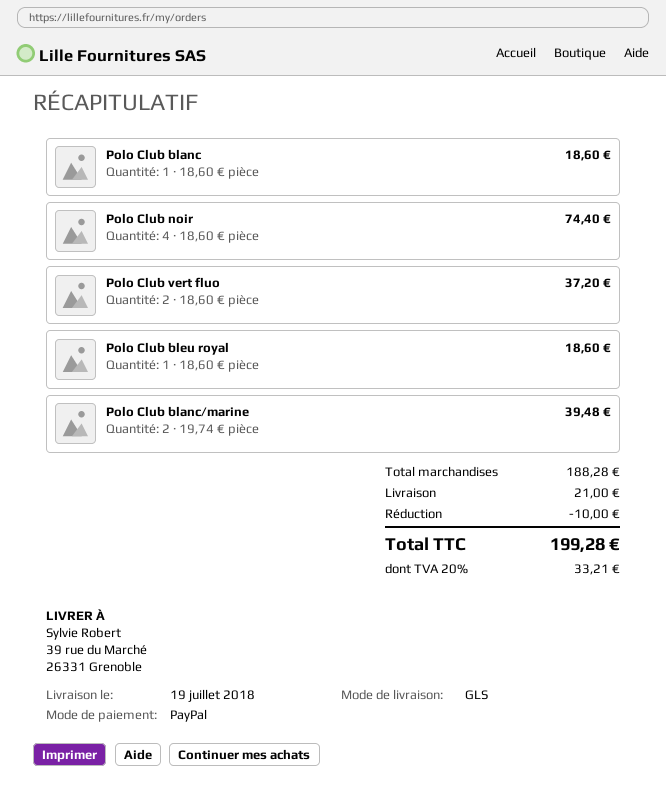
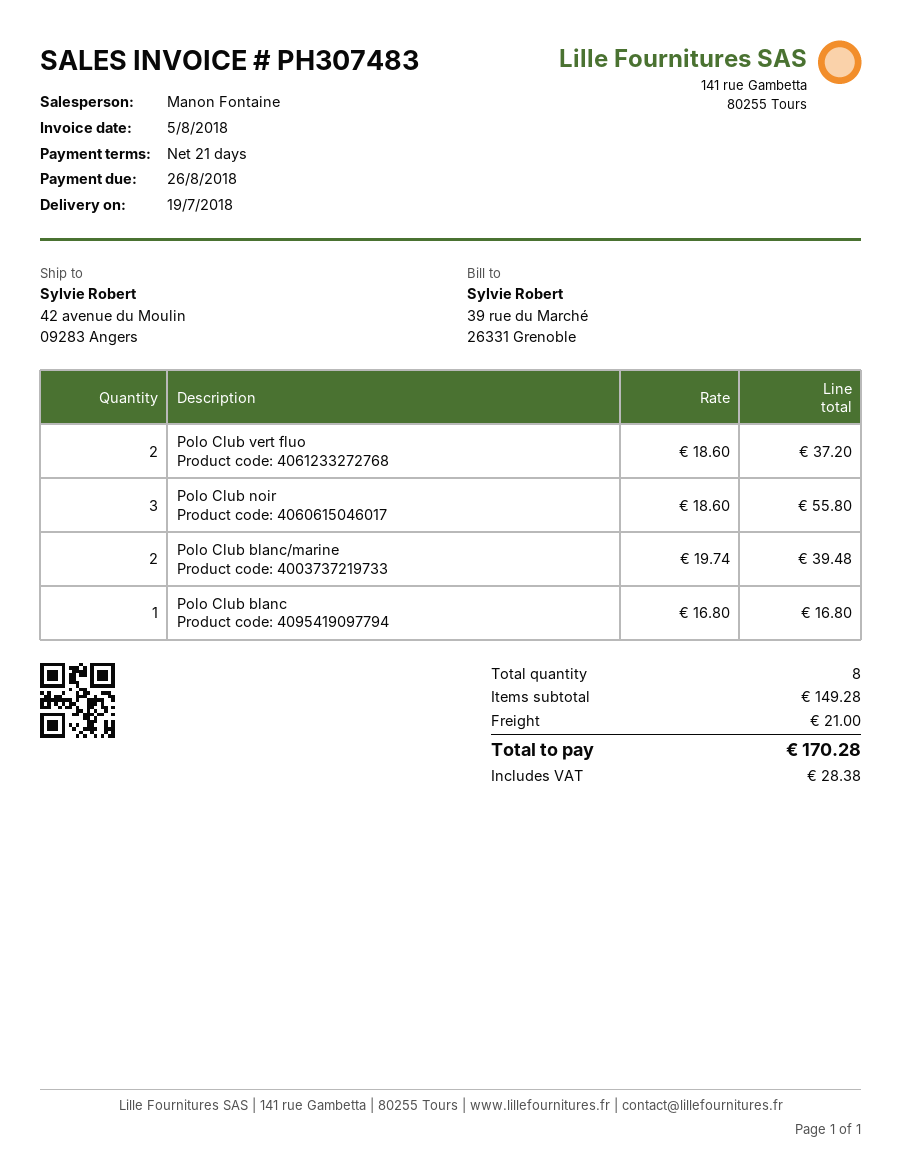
ship to: 39 rue du Marché, 26331 Grenoble -> 42 avenue du Moulin, 09283 Angers
Polo Club blanc: 1 x 18.60 = 18.60 -> 1 x 16.80 = 16.80
Polo Club noir: 4 x 18.60 = 74.40 -> 3 x 18.60 = 55.80
Polo Club bleu royal: 1 x 18.60 = 18.60 -> none
subtotal: 188.28 -> 149.28
discount: 10.00 -> none
tax: 33.21 -> 28.38
total: 199.28 -> 170.28

